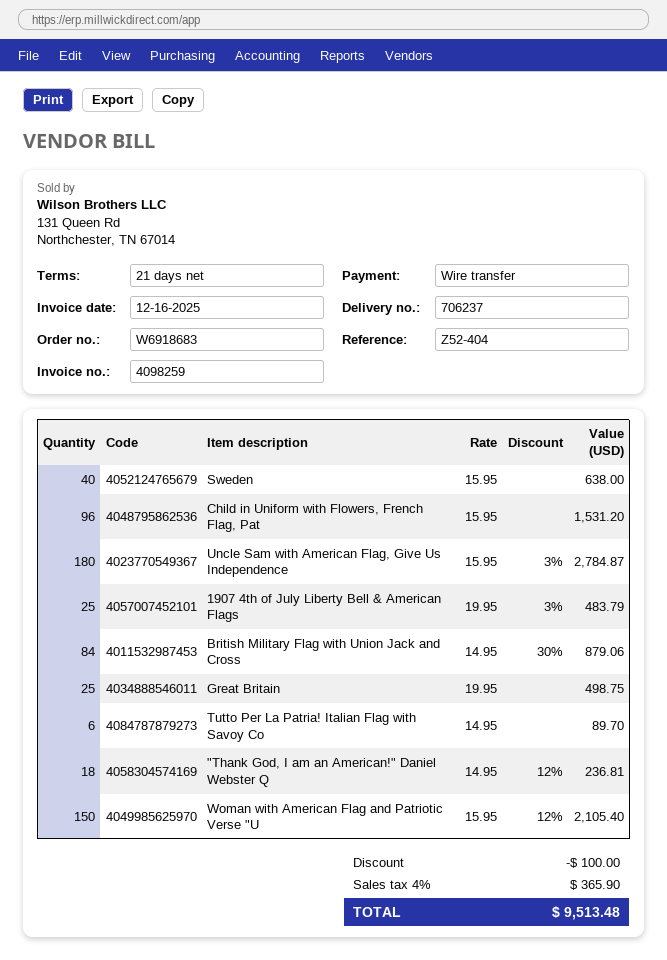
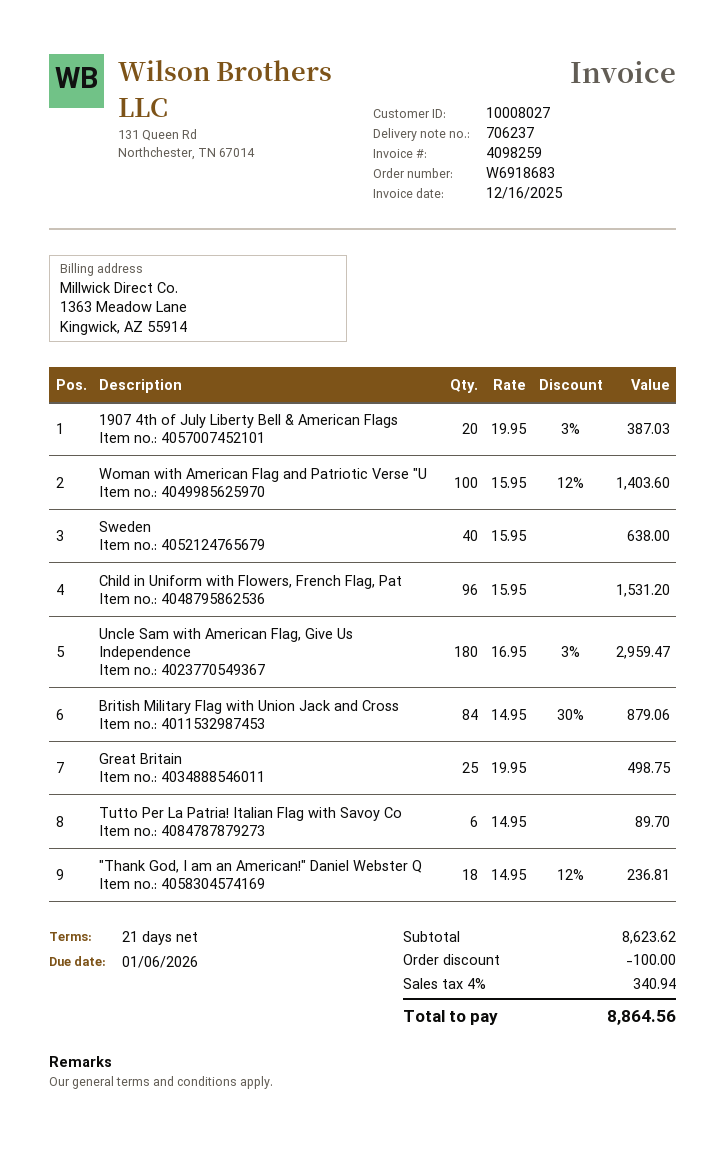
Uncle Sam with American Flag, Give Us Independence: 180 x 15.95 - 3% = 2784.87 -> 180 x 16.95 - 3% = 2959.47
1907 4th of July Liberty Bell & American Flags: 25 x 19.95 - 3% = 483.79 -> 20 x 19.95 - 3% = 387.03
Woman with American Flag and Patriotic Verse "U: 150 x 15.95 - 12% = 2105.40 -> 100 x 15.95 - 12% = 1403.60
tax: 4% = 365.90 -> 4% = 340.94
total: 9513.48 -> 8864.56

